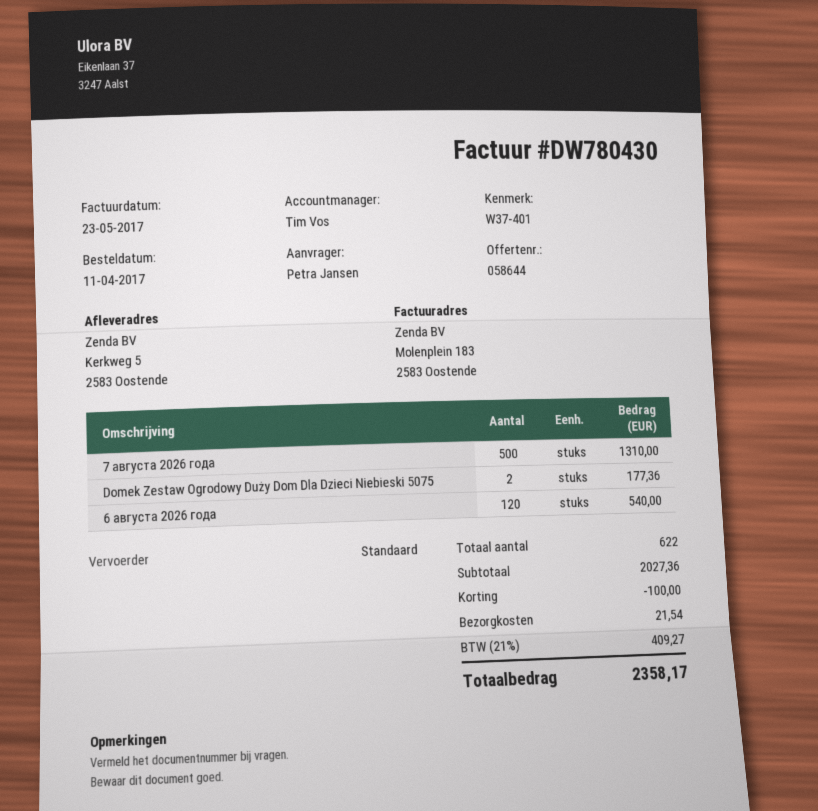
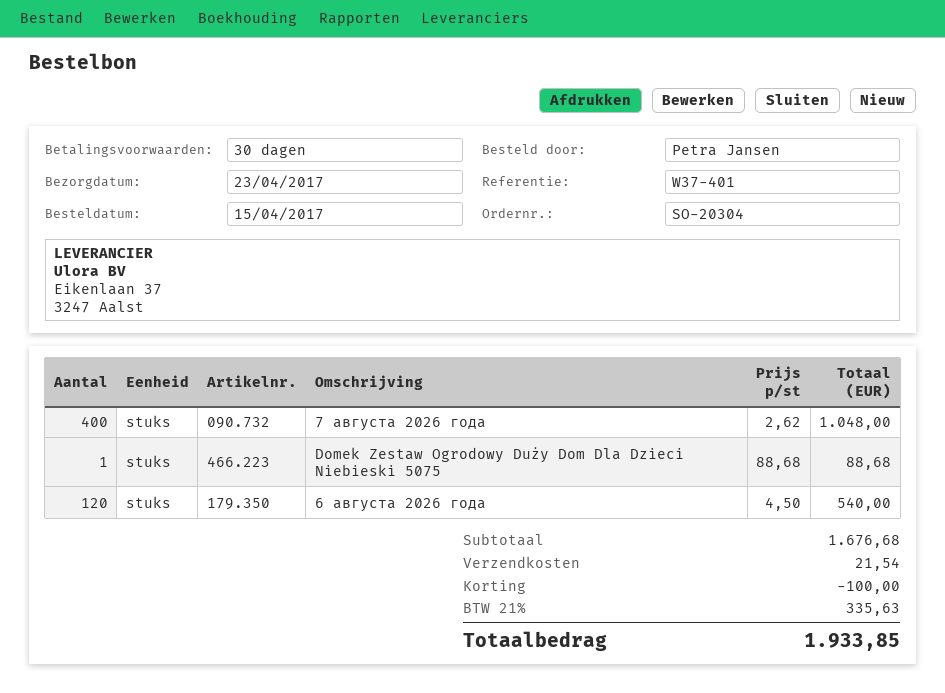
order date: 2017-04-11 -> 2017-04-15
7 августа 2026 года: 500 for 1310.00 -> 400 for 1048.00
Domek Zestaw Ogrodowy Duży Dom Dla Dzieci Niebieski 5075: 2 for 177.36 -> 1 for 88.68
subtotal: 2027.36 -> 1676.68
tax: 21% = 409.27 -> 21% = 335.63
total: 2358.17 -> 1933.85

